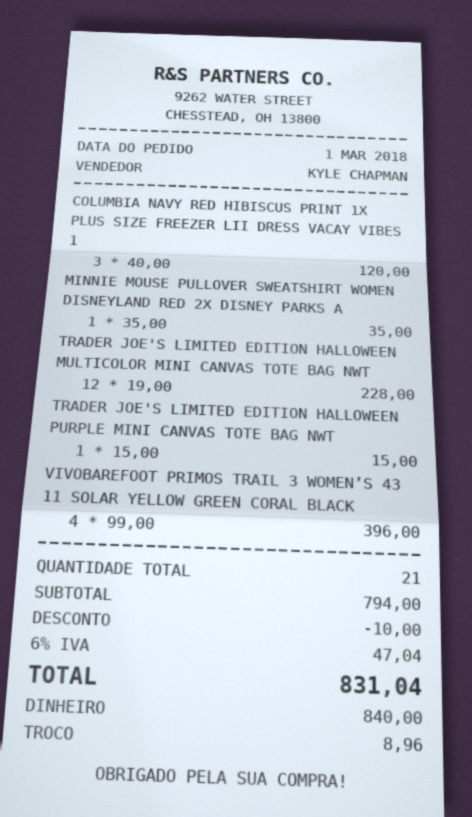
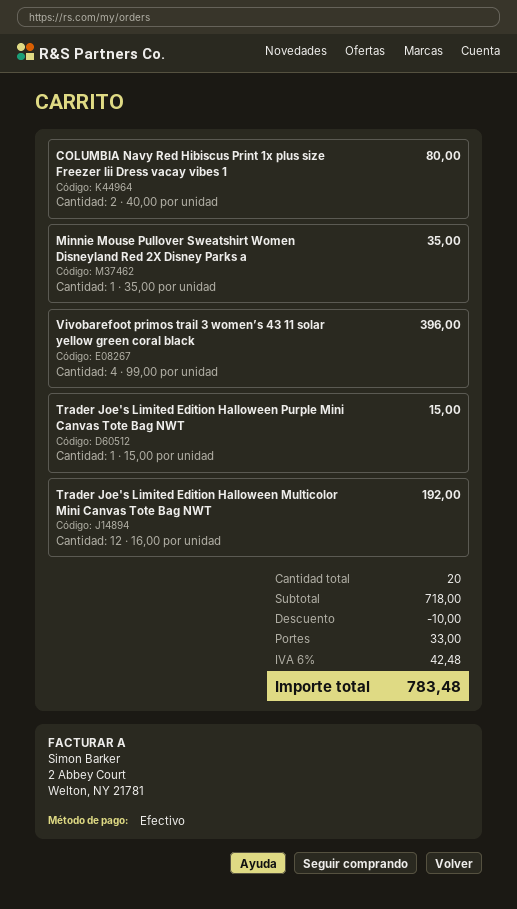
COLUMBIA NAVY RED HIBISCUS PRINT 1X PLUS SIZE FREEZER LII DRESS VACAY VIBES 1: 3 x 40.00 = 120.00 -> 2 x 40.00 = 80.00
TRADER JOE'S LIMITED EDITION HALLOWEEN MULTICOLOR MINI CANVAS TOTE BAG NWT: 12 x 19.00 = 228.00 -> 12 x 16.00 = 192.00
total quantity: 21 -> 20
subtotal: 794.00 -> 718.00
shipping: none -> 33.00
tax: 6% = 47.04 -> 6% = 42.48
total: 831.04 -> 783.48

